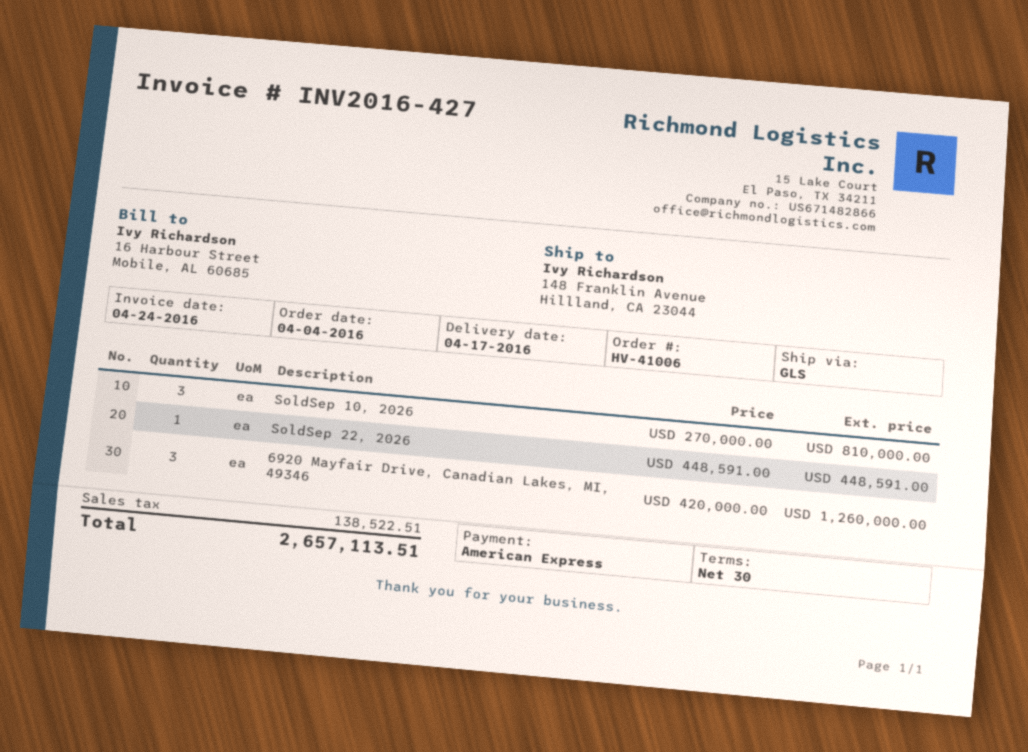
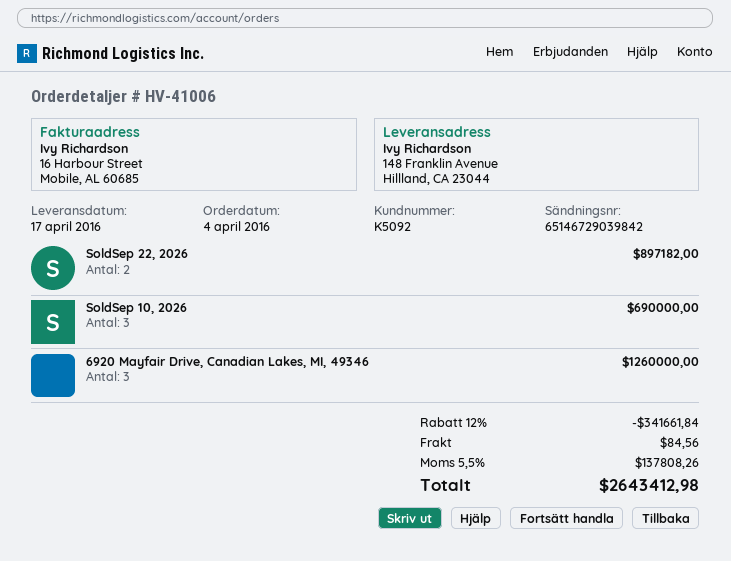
SoldSep 10, 2026: 3 for 810000.00 -> 3 for 690000.00
SoldSep 22, 2026: 1 for 448591.00 -> 2 for 897182.00
discount: none -> 12% = 341661.84
shipping: none -> 84.56
tax: 138522.51 -> 137808.26
total: 2657113.51 -> 2643412.98

